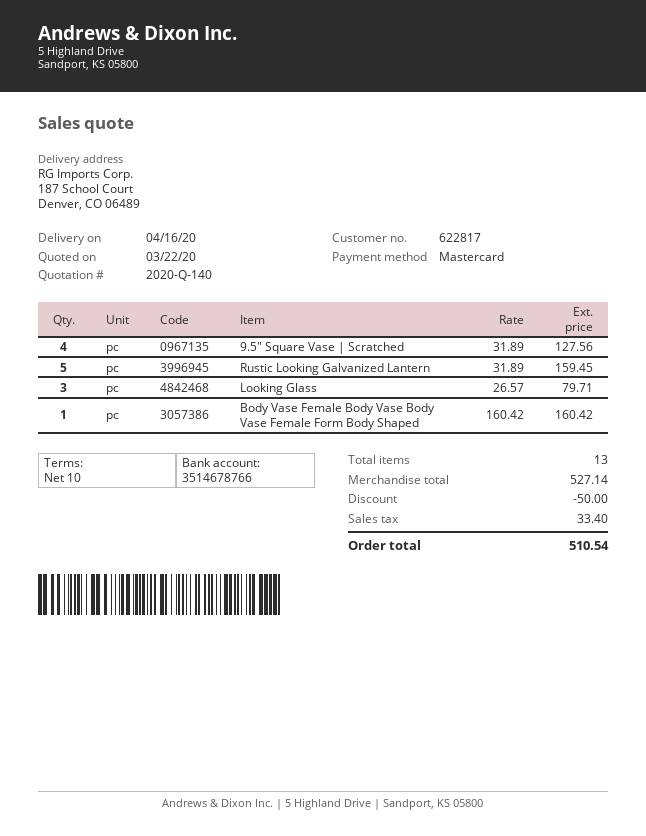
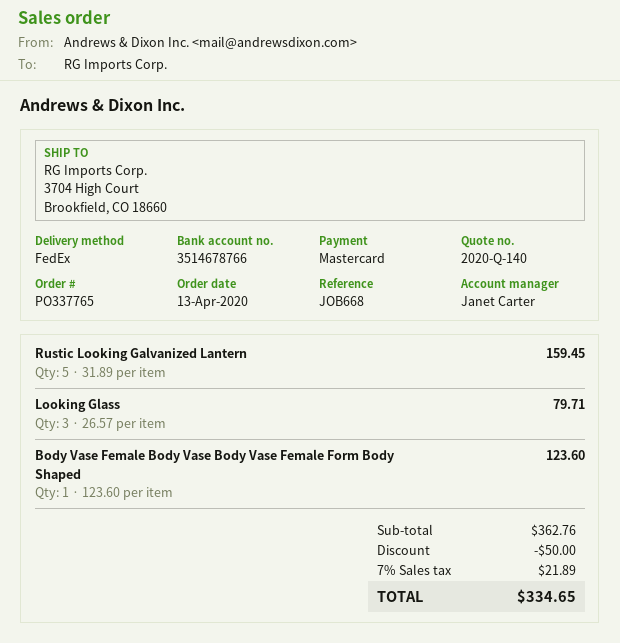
ship to: 187 School Court, Denver, CO 06489 -> 3704 High Court, Brookfield, CO 18660
9.5" Square Vase | Scratched: 4 x 31.89 = 127.56 -> none
Body Vase Female Body Vase Body Vase Female Form Body Shaped: 1 x 160.42 = 160.42 -> 1 x 123.60 = 123.60
subtotal: 527.14 -> 362.76
tax: 33.40 -> 21.89
total: 510.54 -> 334.65

